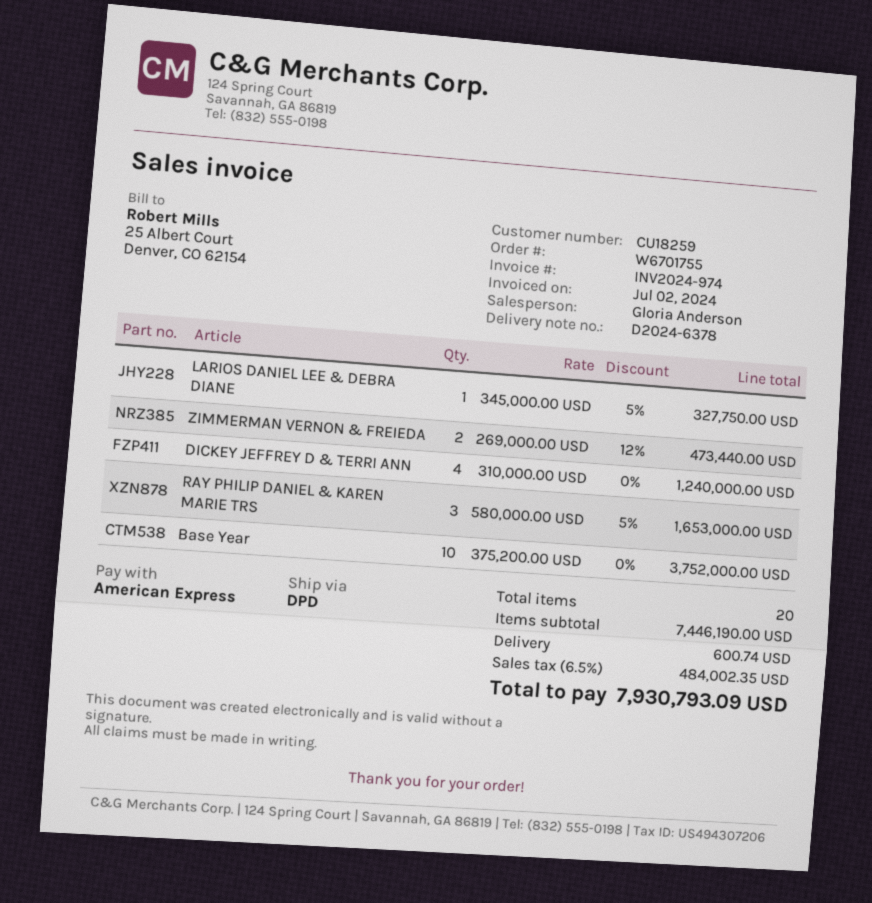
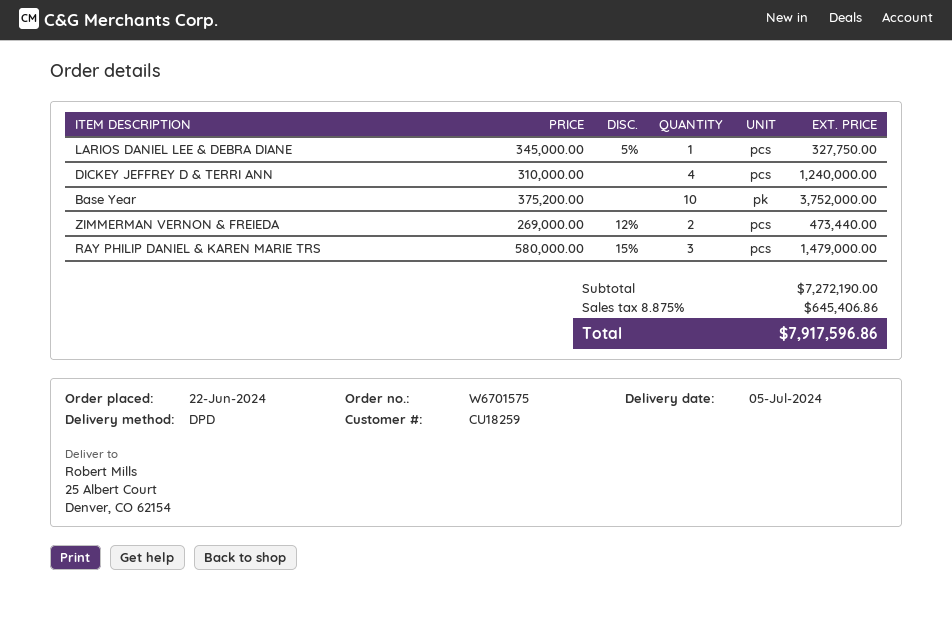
order number: W6701755 -> W6701575
RAY PHILIP DANIEL & KAREN MARIE TRS: 3 x 580000.00 - 5% = 1653000.00 -> 3 x 580000.00 - 15% = 1479000.00
subtotal: 7446190.00 -> 7272190.00
shipping: 600.74 -> none
tax: 6.5% = 484002.35 -> 8.875% = 645406.86
total: 7930793.09 -> 7917596.86

